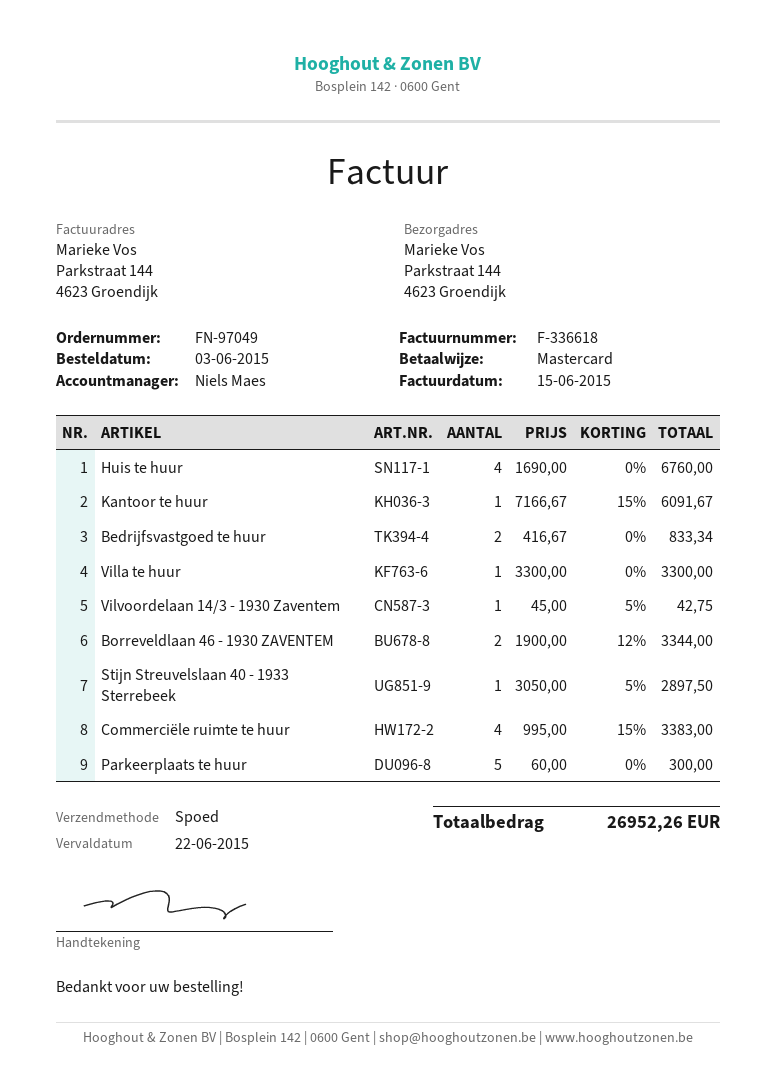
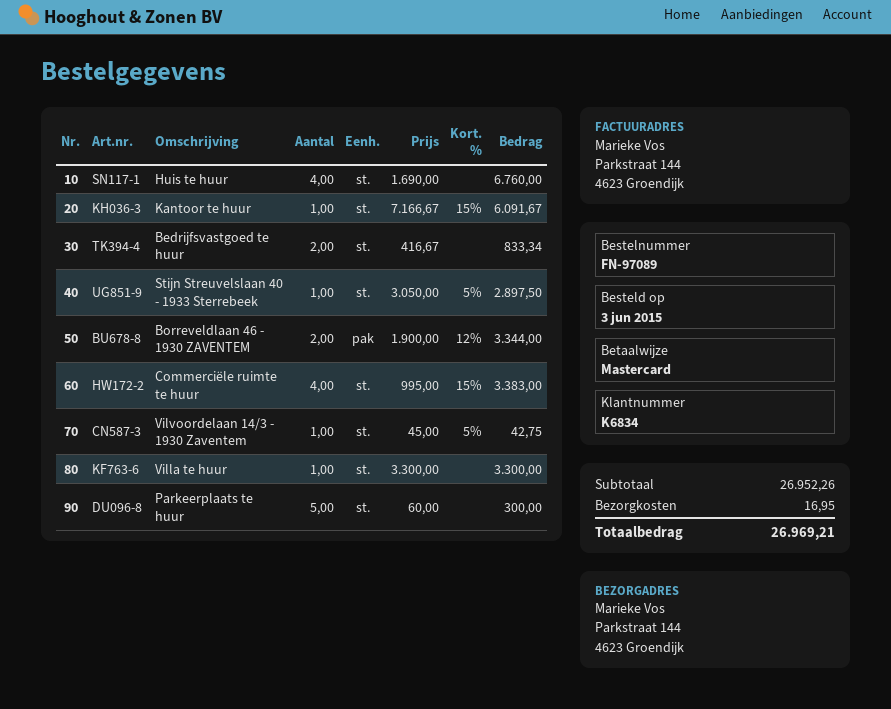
order number: FN-97049 -> FN-97089
shipping: none -> 16.95
total: 26952.26 -> 26969.21

